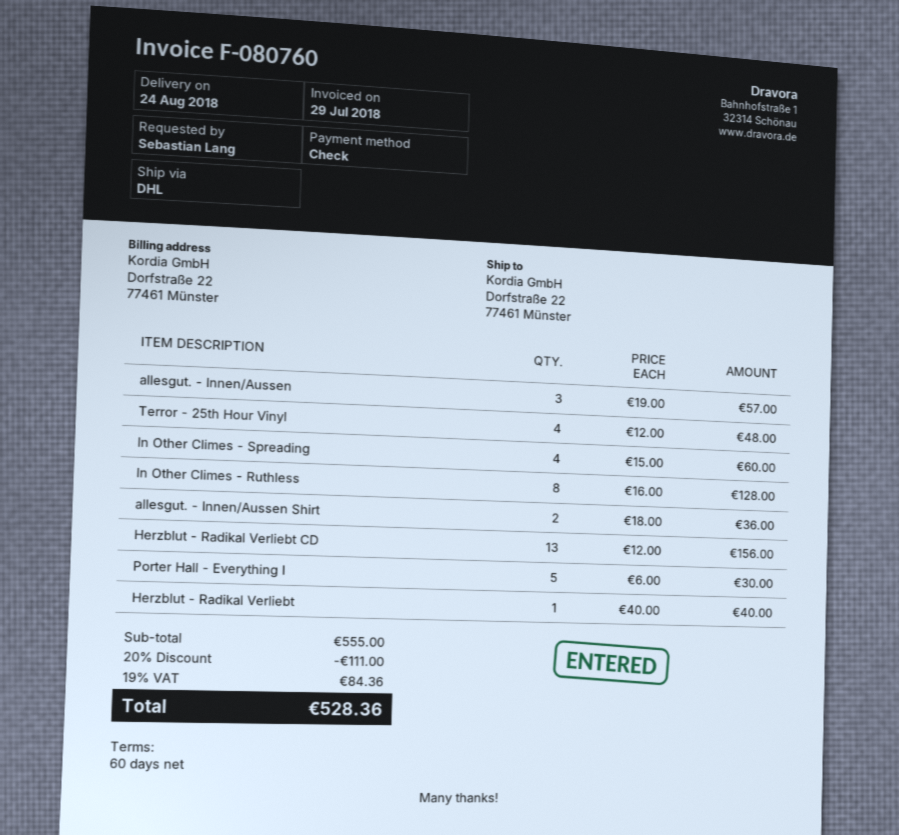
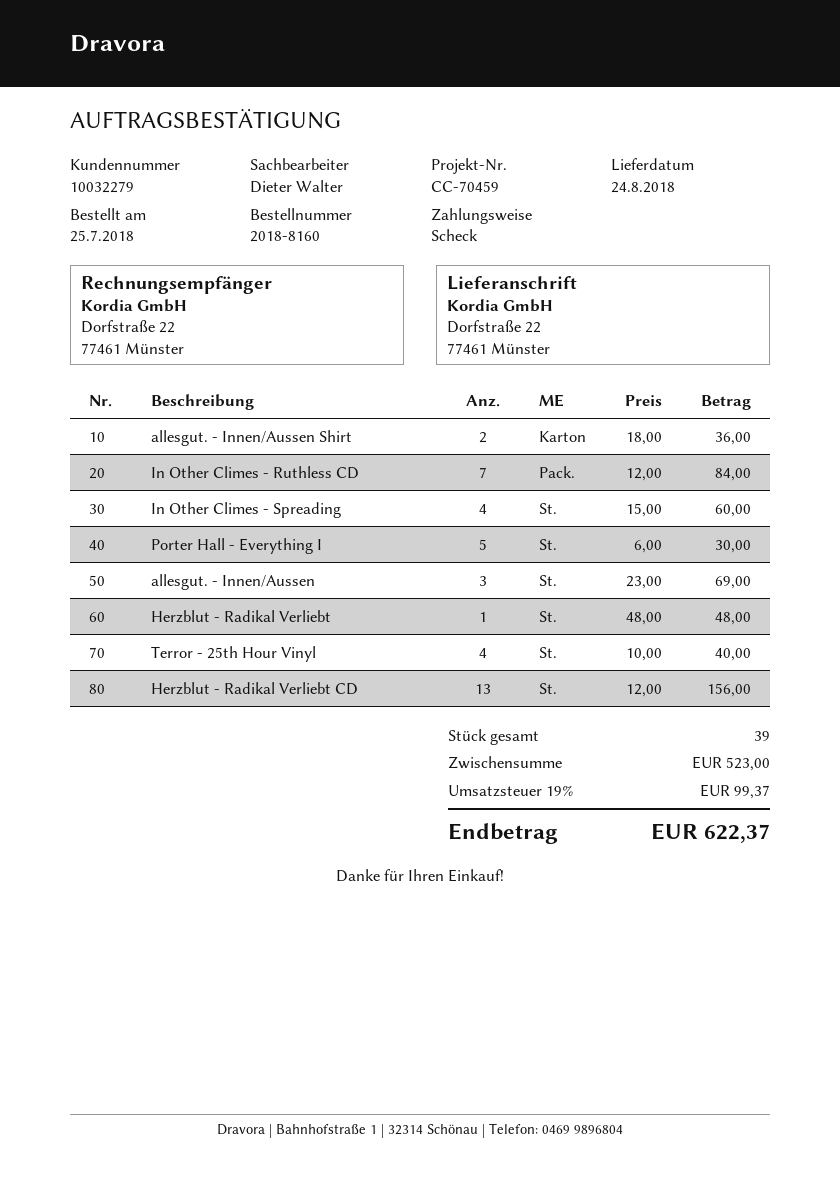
allesgut. - Innen/Aussen: 3 x 19.00 = 57.00 -> 3 x 23.00 = 69.00
Terror - 25th Hour Vinyl: 4 x 12.00 = 48.00 -> 4 x 10.00 = 40.00
In Other Climes - Ruthless: 8 x 16.00 = 128.00 -> none
Herzblut - Radikal Verliebt: 1 x 40.00 = 40.00 -> 1 x 48.00 = 48.00
In Other Climes - Ruthless CD: none -> 7 x 12.00 = 84.00
subtotal: 555.00 -> 523.00
discount: 20% = 111.00 -> none
tax: 19% = 84.36 -> 19% = 99.37
total: 528.36 -> 622.37

